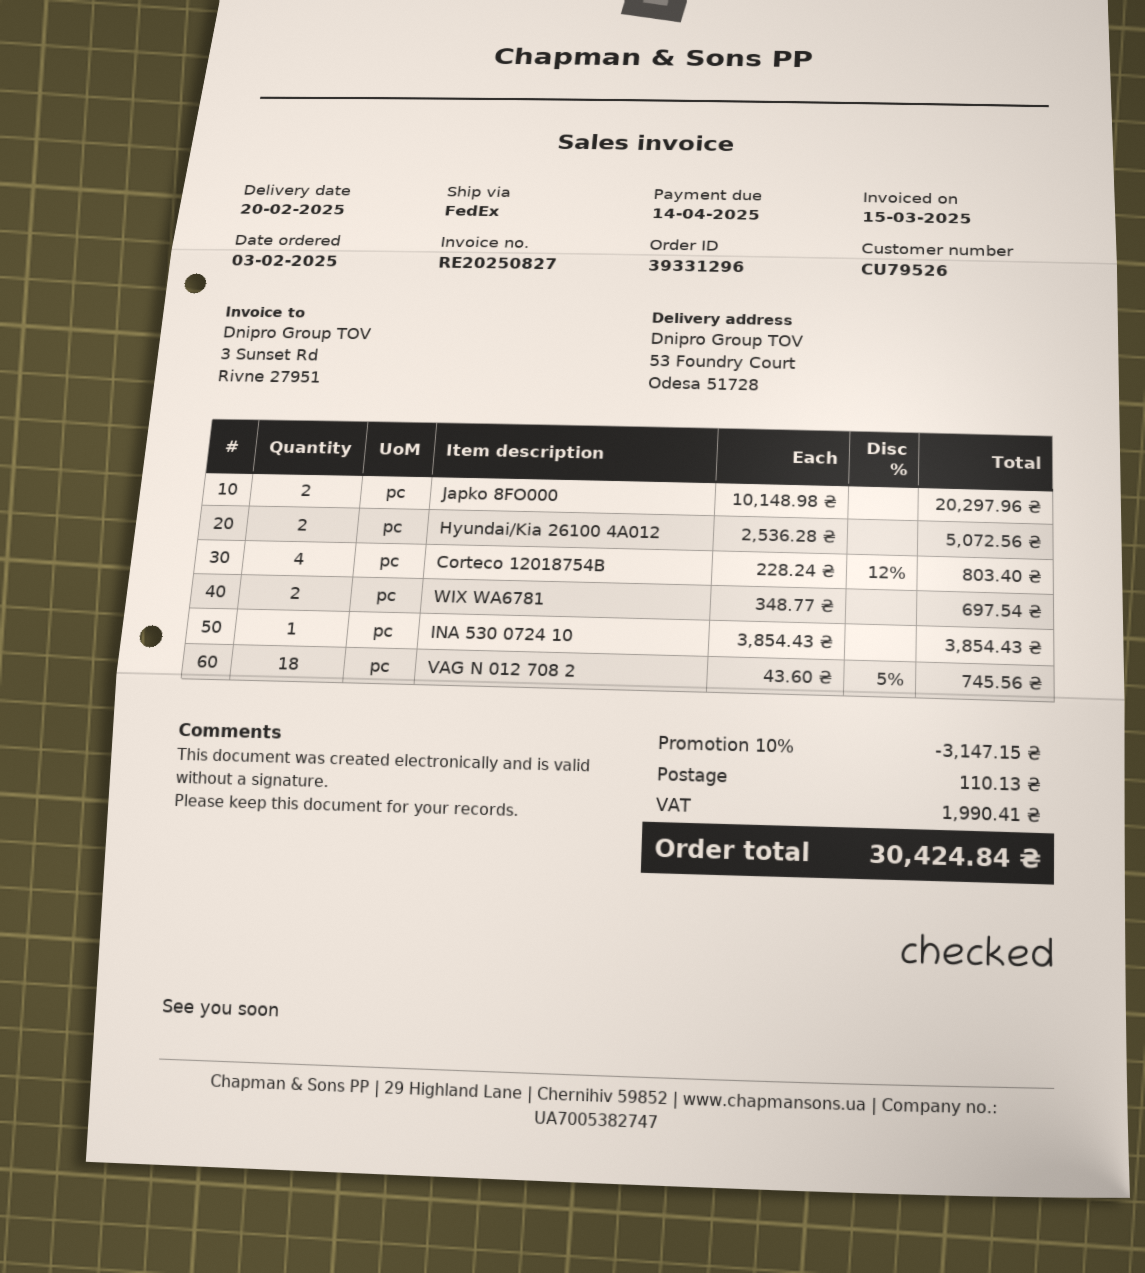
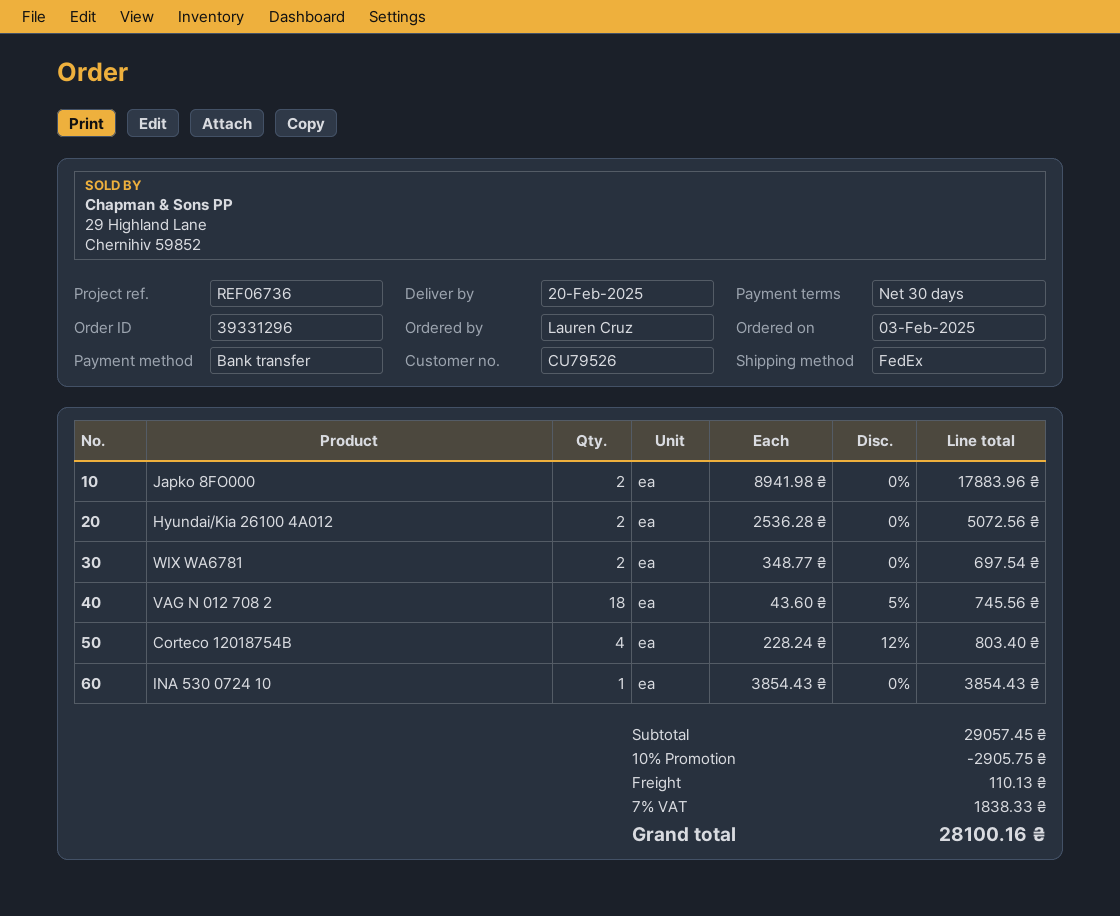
Japko 8FO000: 2 x 10148.98 = 20297.96 -> 2 x 8941.98 = 17883.96
discount: 10% = 3147.15 -> 10% = 2905.75
tax: 1990.41 -> 1838.33
total: 30424.84 -> 28100.16

